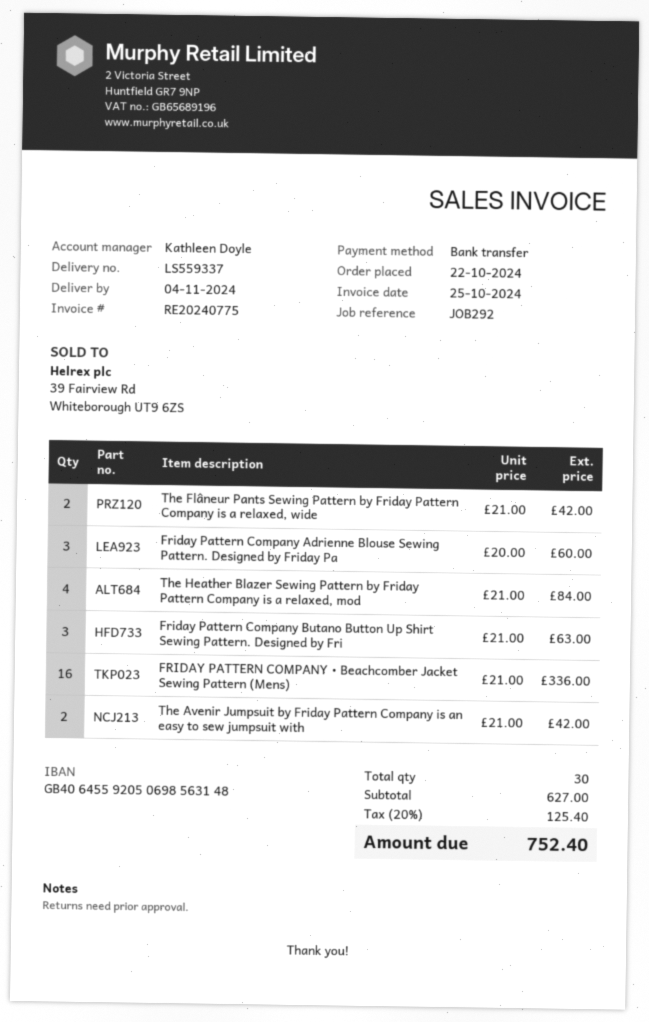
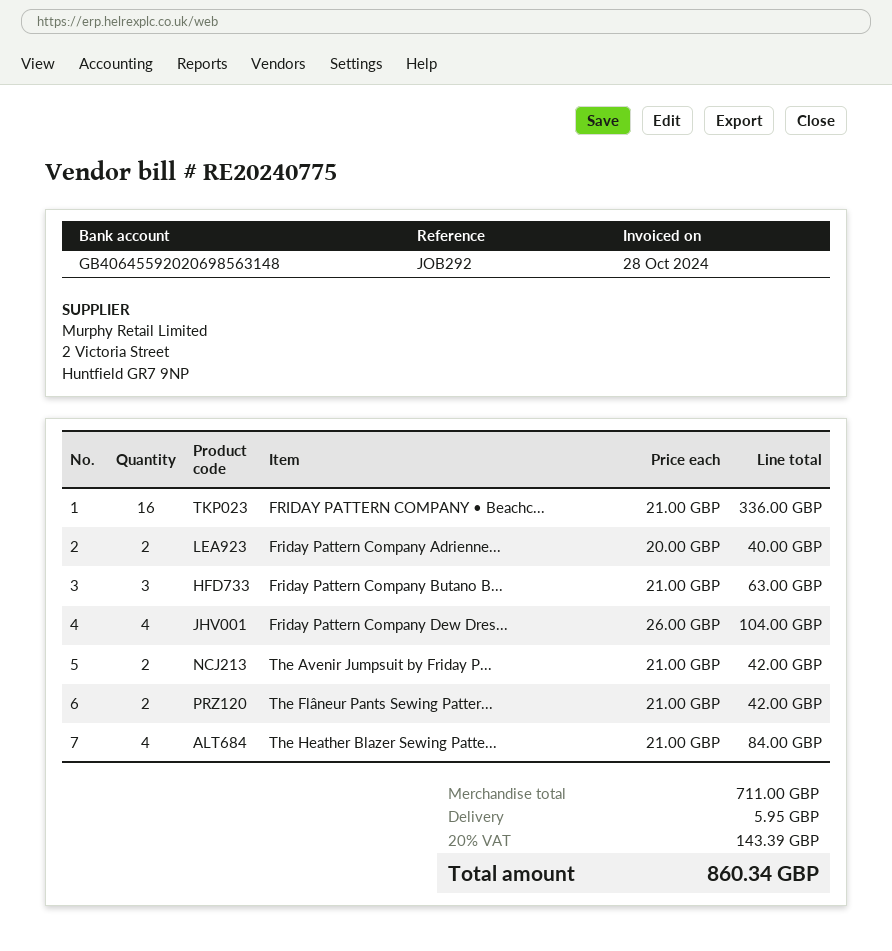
invoice date: 2024-10-25 -> 2024-10-28
bank account: GB40645592050698563148 -> GB40645592020698563148
Friday Pattern Company Adrienne Blouse Sewing Pattern. Designed by Friday Pa: 3 x 20.00 = 60.00 -> 2 x 20.00 = 40.00
Friday Pattern Company Dew Dres...: none -> 4 x 26.00 = 104.00
subtotal: 627.00 -> 711.00
shipping: none -> 5.95
tax: 20% = 125.40 -> 20% = 143.39
total: 752.40 -> 860.34

